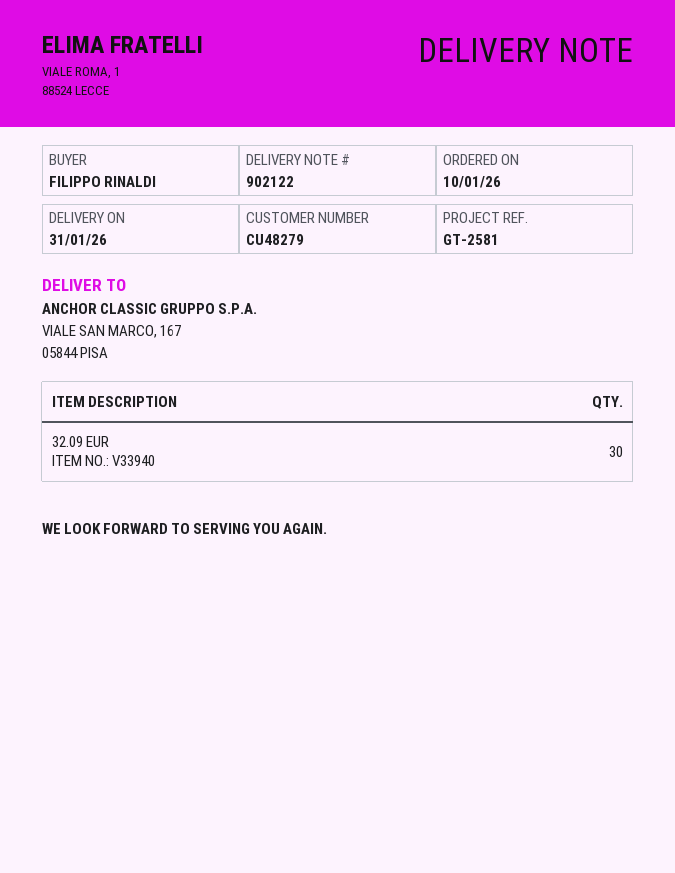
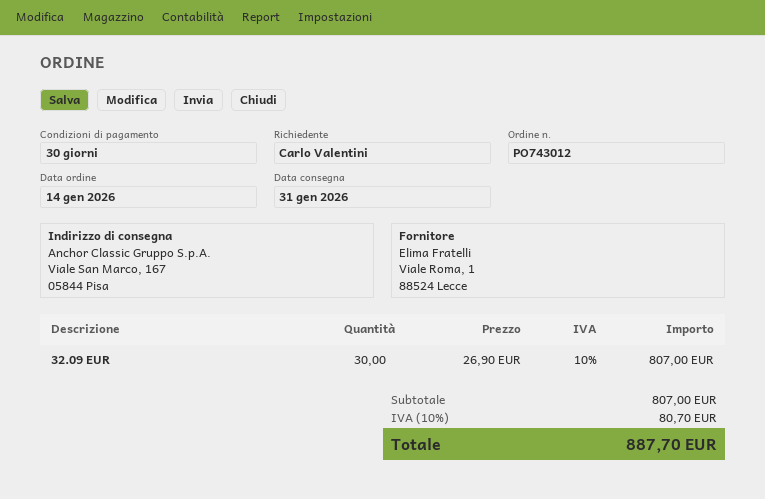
order date: 2026-01-10 -> 2026-01-14
ordered by: FILIPPO RINALDI -> Carlo Valentini

